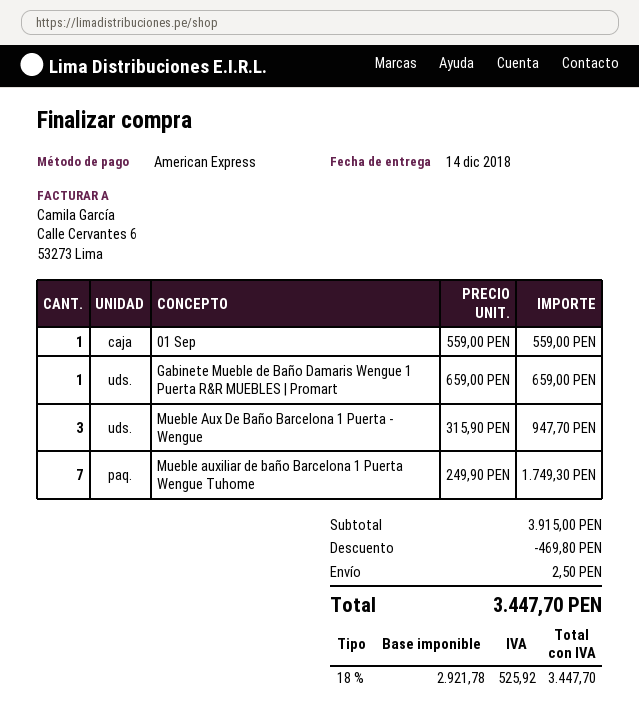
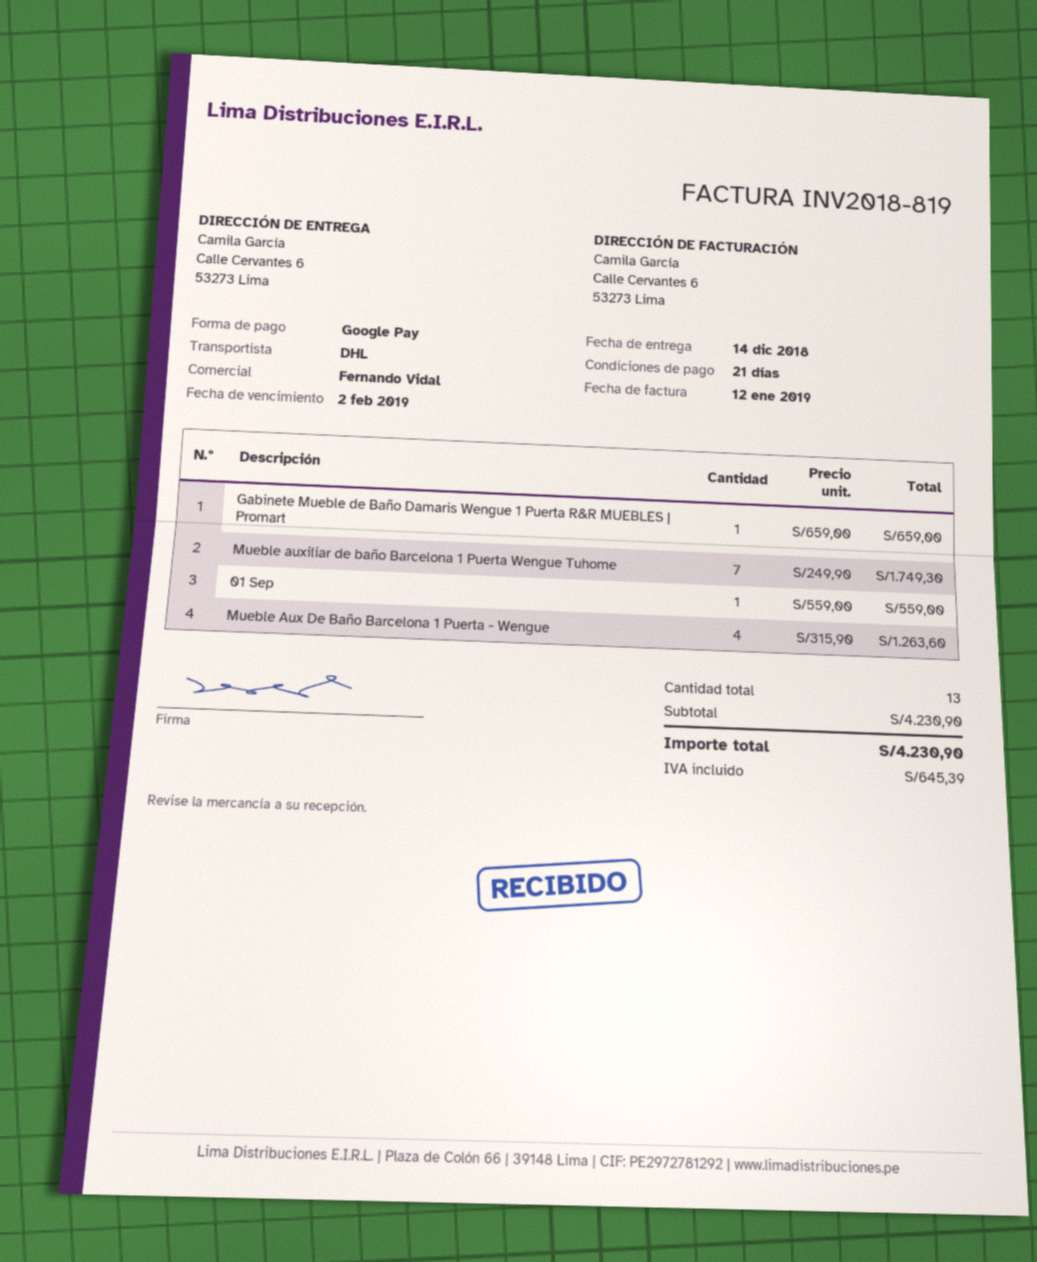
payment method: American Express -> Google Pay
Mueble Aux De Baño Barcelona 1 Puerta - Wengue: 3 x 315.90 = 947.70 -> 4 x 315.90 = 1263.60
subtotal: 3915.00 -> 4230.90
discount: 469.80 -> none
shipping: 2.50 -> none
tax: 525.92 -> 645.39
total: 3447.70 -> 4230.90

